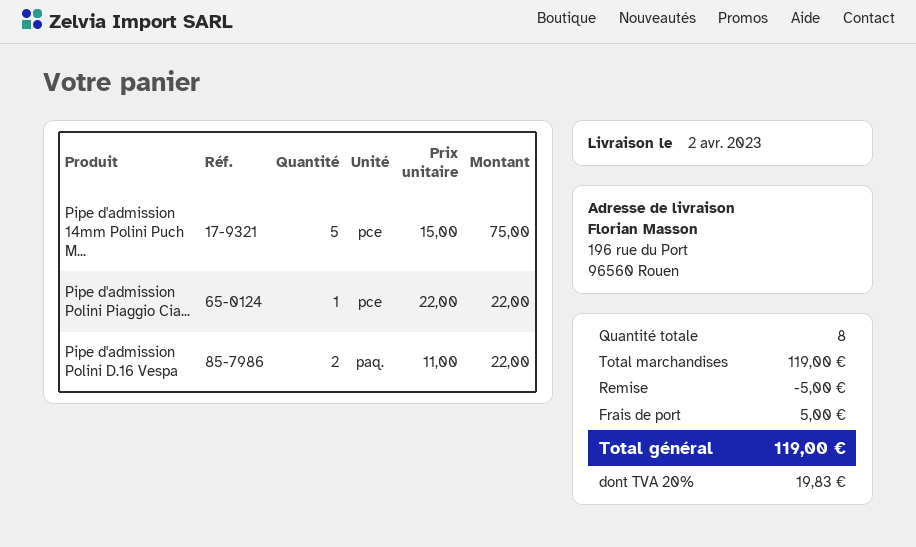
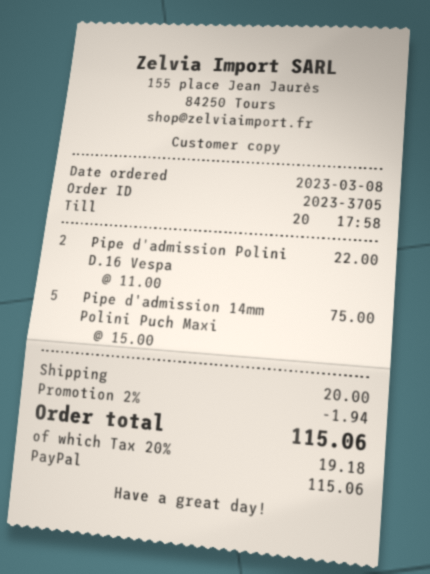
Pipe d'admission Polini Piaggio Cia...: 1 x 22.00 = 22.00 -> none
discount: 5.00 -> 1.94
shipping: 5.00 -> 20.00
tax: 20% = 19.83 -> 20% = 19.18
total: 119.00 -> 115.06

